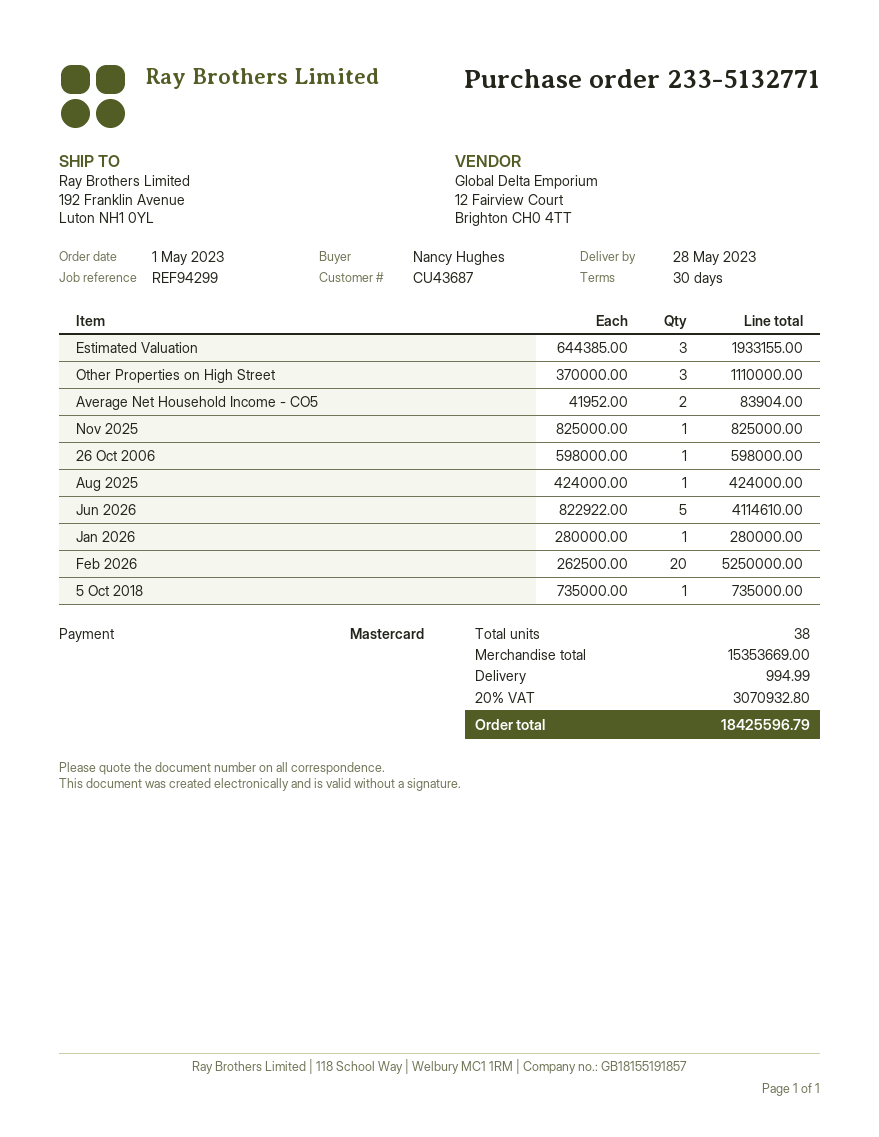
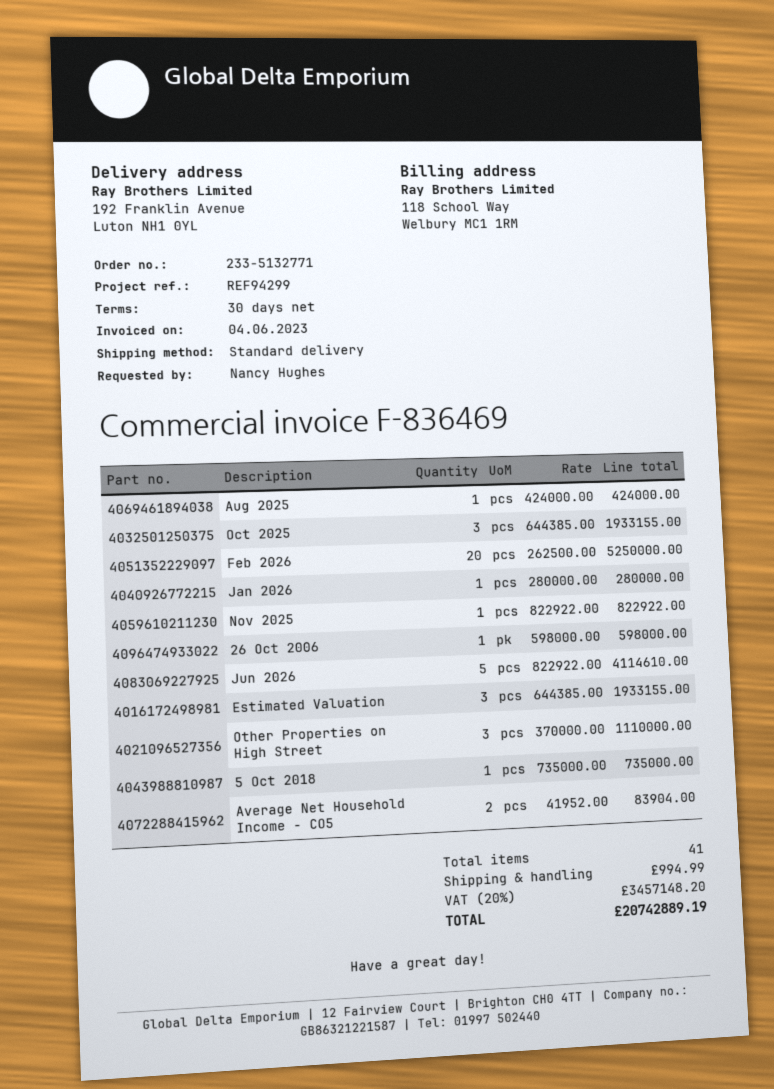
Nov 2025: 1 x 825000.00 = 825000.00 -> 1 x 822922.00 = 822922.00
Oct 2025: none -> 3 x 644385.00 = 1933155.00
total quantity: 38 -> 41
tax: 20% = 3070932.80 -> 20% = 3457148.20
total: 18425596.79 -> 20742889.19

